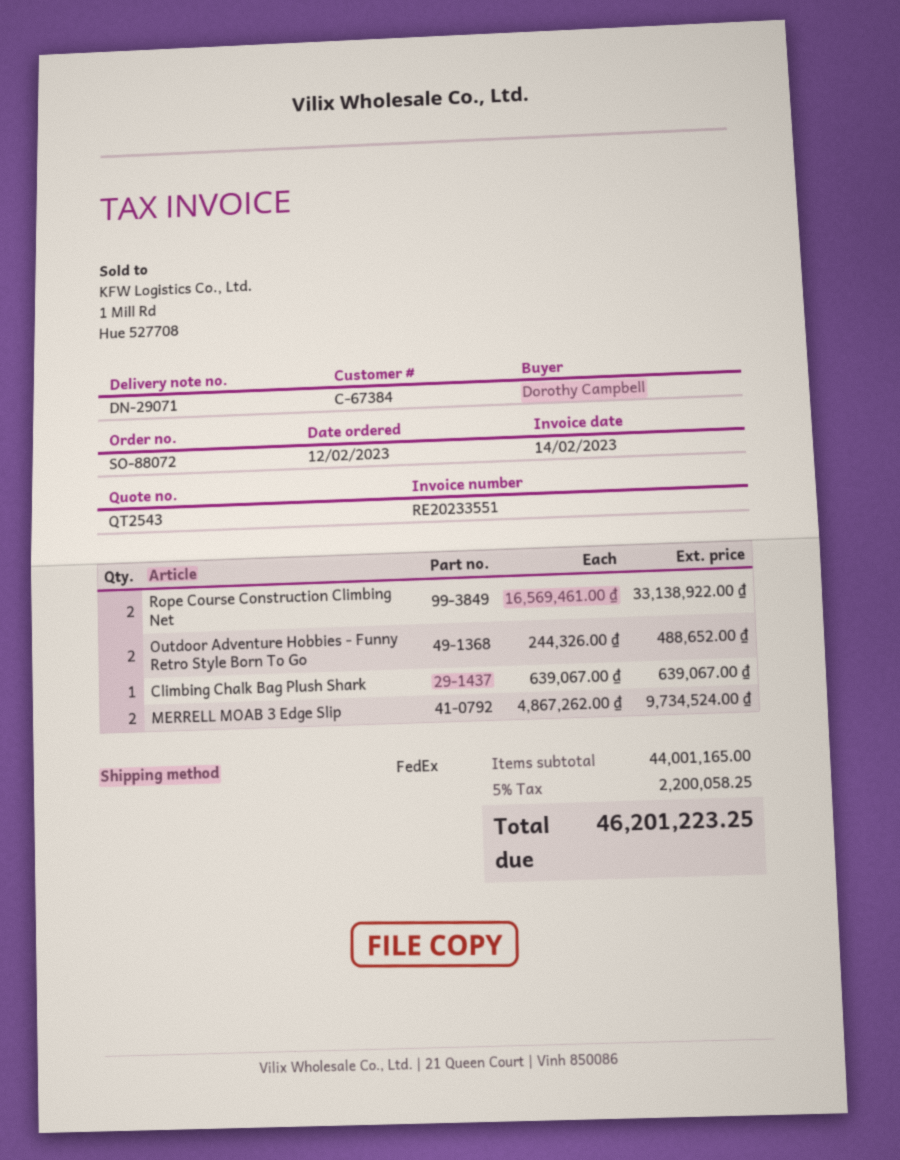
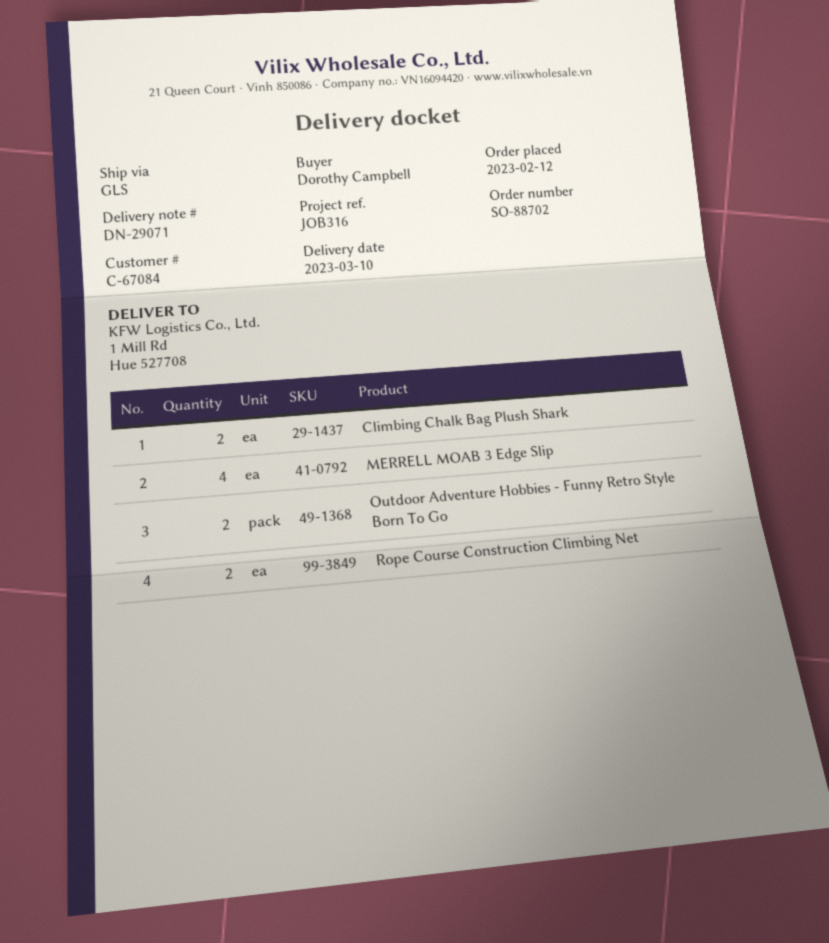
order number: SO-88072 -> SO-88702
customer number: C-67384 -> C-67084
shipping method: FedEx -> GLS
Climbing Chalk Bag Plush Shark: 1 -> 2
MERRELL MOAB 3 Edge Slip: 2 -> 4

